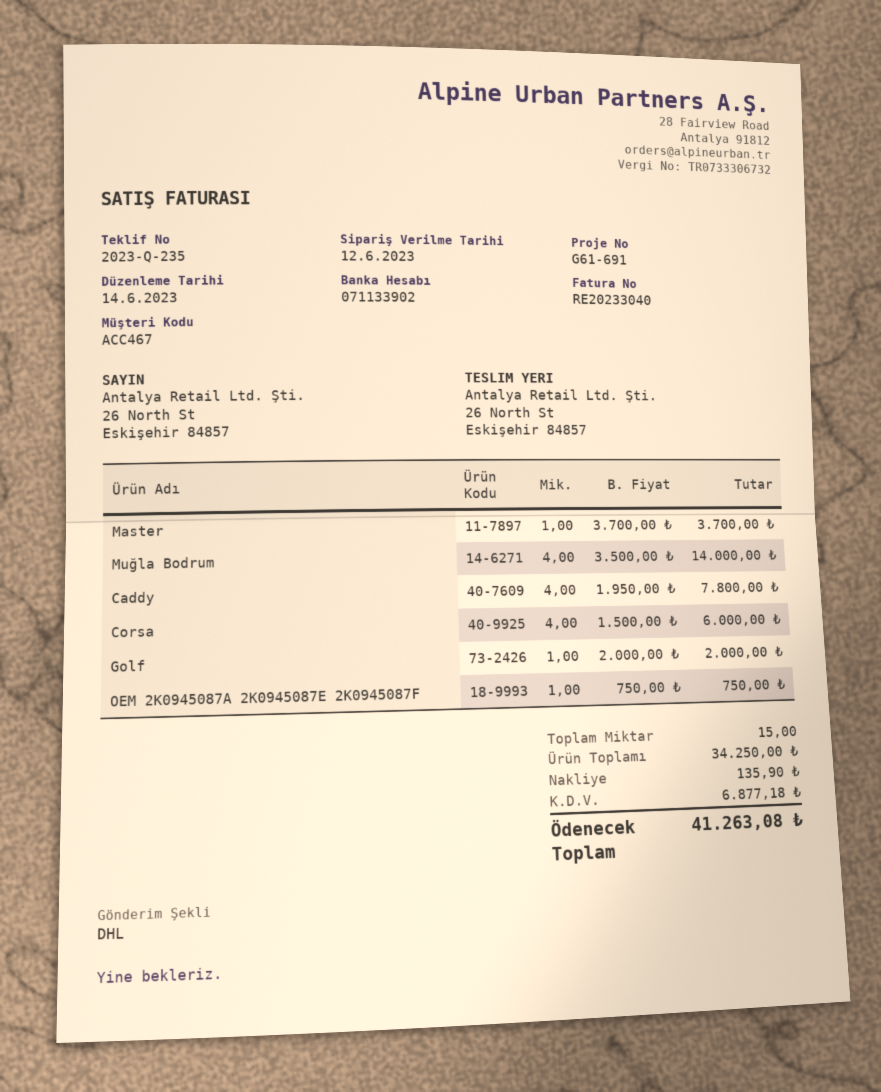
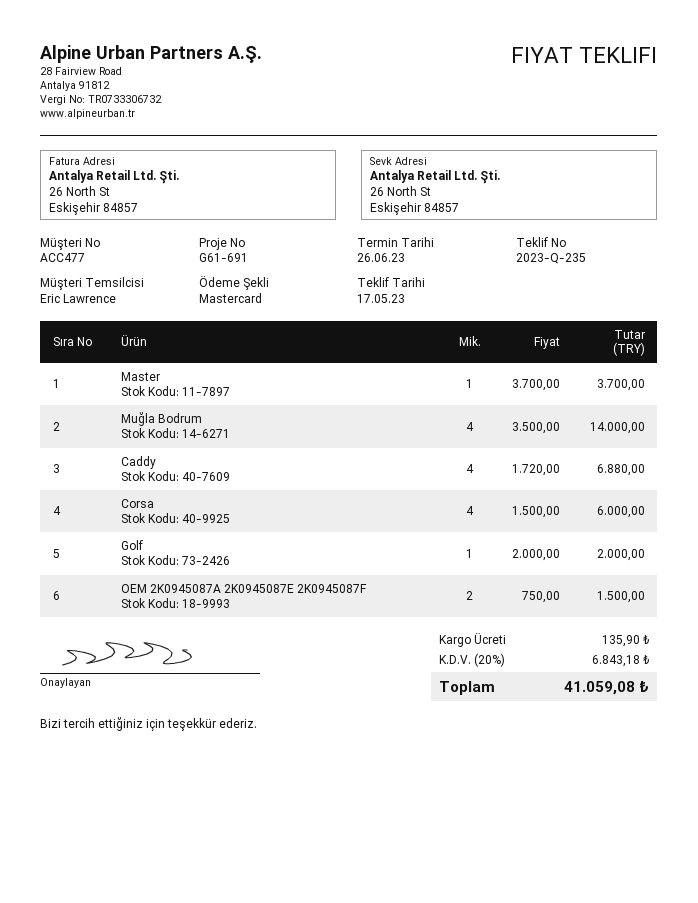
customer number: ACC467 -> ACC477
Caddy: 4 x 1950.00 = 7800.00 -> 4 x 1720.00 = 6880.00
OEM 2K0945087A 2K0945087E 2K0945087F: 1 x 750.00 = 750.00 -> 2 x 750.00 = 1500.00
tax: 6877.18 -> 6843.18
total: 41263.08 -> 41059.08

